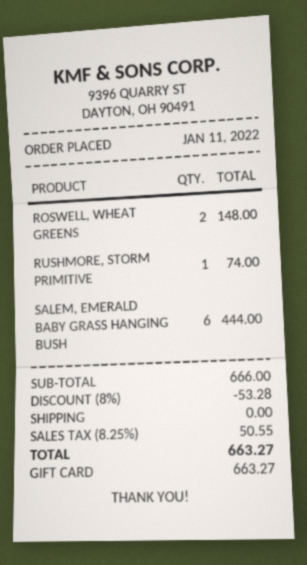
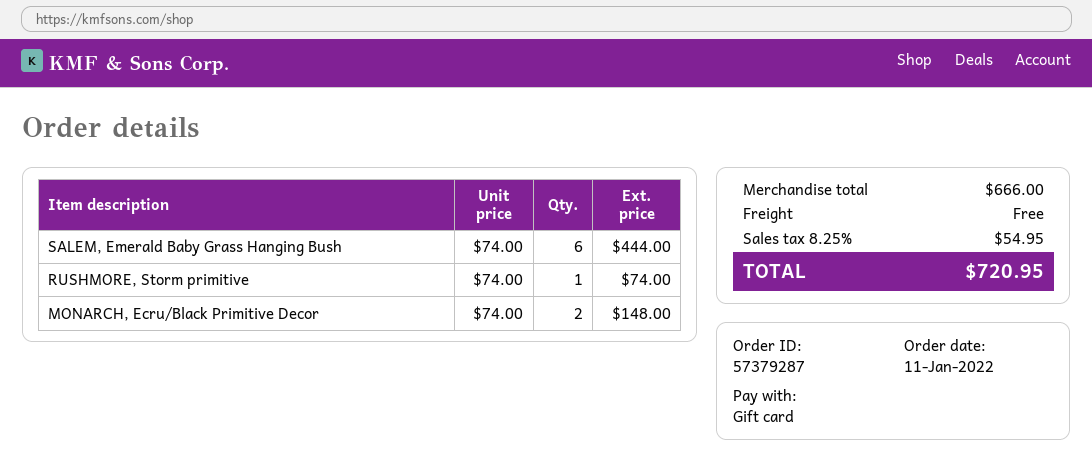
ROSWELL, WHEAT GREENS: 2 for 148.00 -> none
MONARCH, Ecru/Black Primitive Decor: none -> 2 for 148.00
discount: 8% = 53.28 -> none
tax: 8.25% = 50.55 -> 8.25% = 54.95
total: 663.27 -> 720.95

